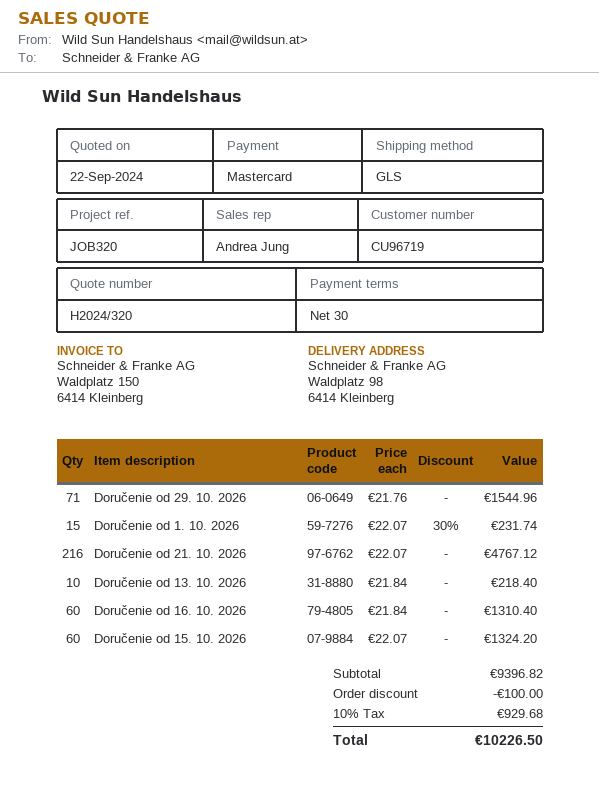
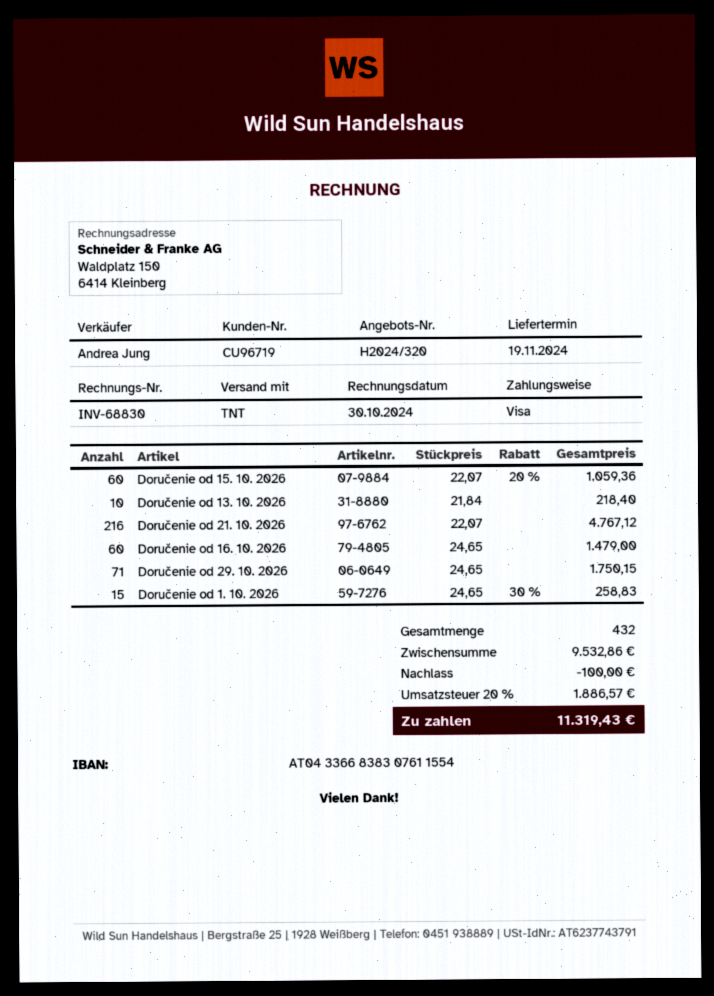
payment method: Mastercard -> Visa
shipping method: GLS -> TNT
Doručenie od 29. 10. 2026: 71 x 21.76 = 1544.96 -> 71 x 24.65 = 1750.15
Doručenie od 1. 10. 2026: 15 x 22.07 - 30% = 231.74 -> 15 x 24.65 - 30% = 258.83
Doručenie od 16. 10. 2026: 60 x 21.84 = 1310.40 -> 60 x 24.65 = 1479.00
Doručenie od 15. 10. 2026: 60 x 22.07 = 1324.20 -> 60 x 22.07 - 20% = 1059.36
subtotal: 9396.82 -> 9532.86
tax: 10% = 929.68 -> 20% = 1886.57
total: 10226.50 -> 11319.43

